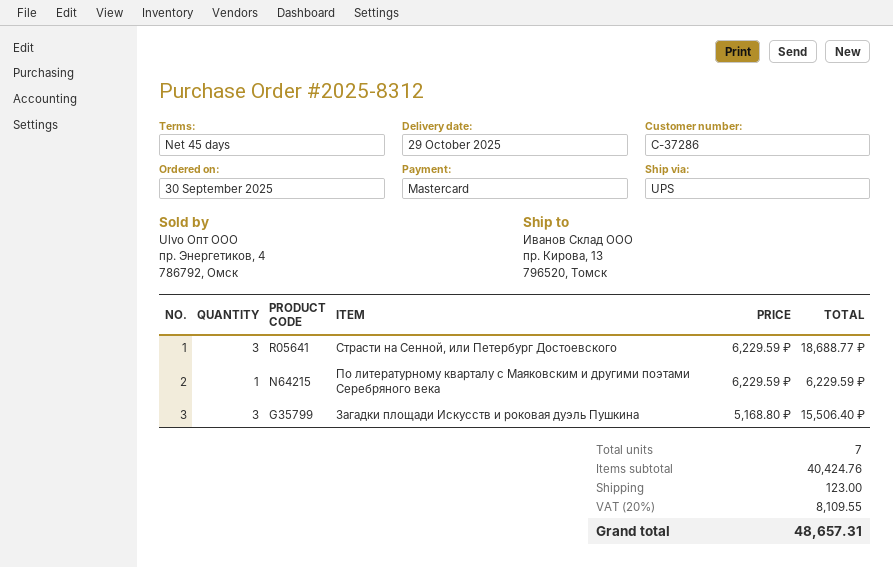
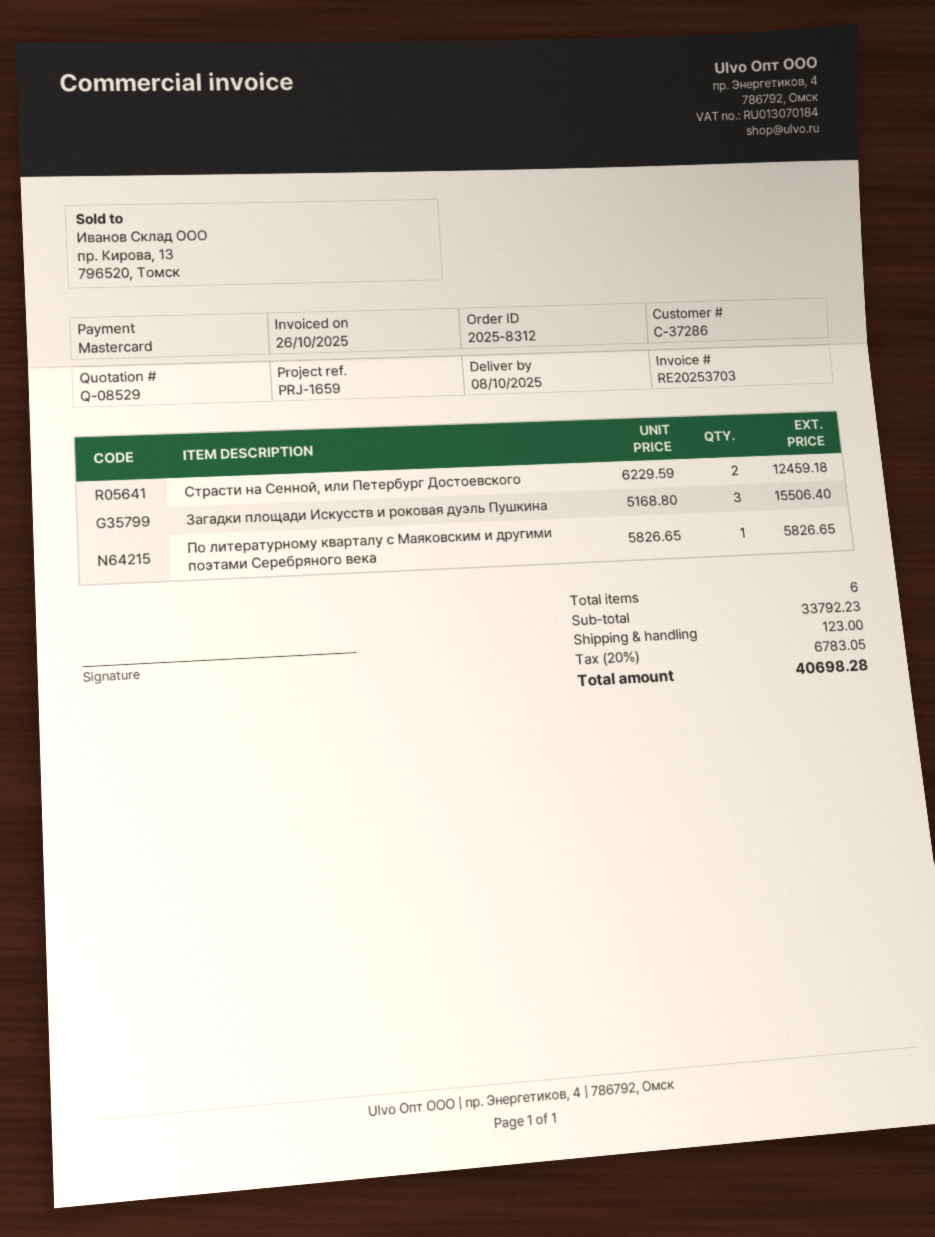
delivery date: 2025-10-29 -> 2025-10-08
Страсти на Сенной, или Петербург Достоевского: 3 x 6229.59 = 18688.77 -> 2 x 6229.59 = 12459.18
По литературному кварталу с Маяковским и другими поэтами Серебряного века: 1 x 6229.59 = 6229.59 -> 1 x 5826.65 = 5826.65
total quantity: 7 -> 6
subtotal: 40424.76 -> 33792.23
tax: 20% = 8109.55 -> 20% = 6783.05
total: 48657.31 -> 40698.28

